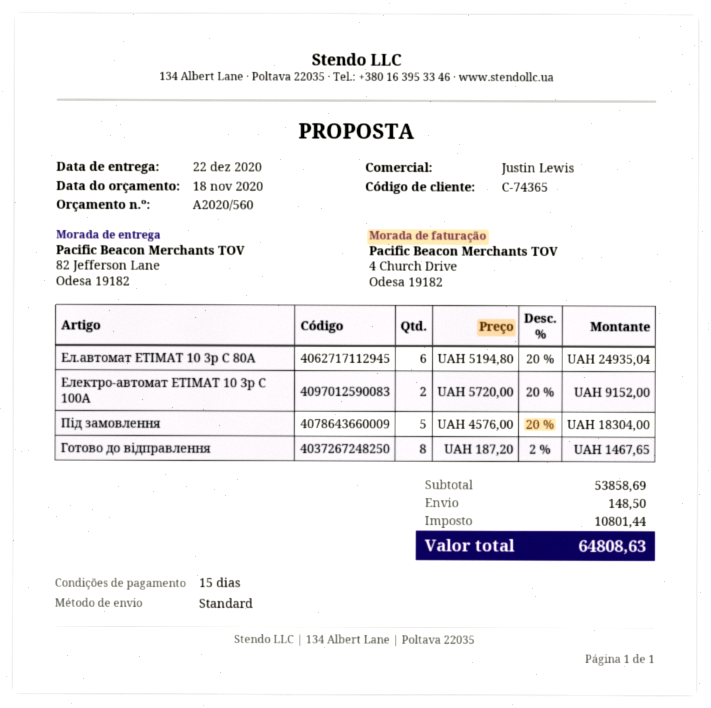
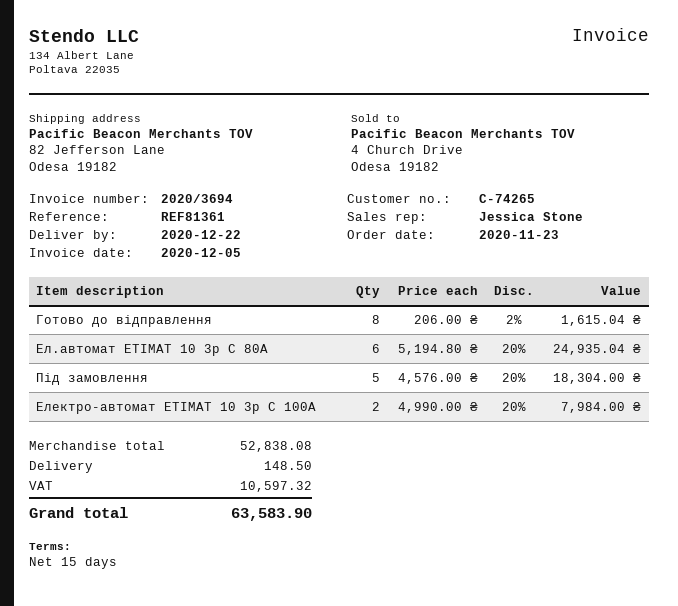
customer number: C-74365 -> C-74265
sales rep: Justin Lewis -> Jessica Stone
Електро-автомат ETIMAT 10 3p С 100А: 2 x 5720.00 - 20% = 9152.00 -> 2 x 4990.00 - 20% = 7984.00
Готово до відправлення: 8 x 187.20 - 2% = 1467.65 -> 8 x 206.00 - 2% = 1615.04
subtotal: 53858.69 -> 52838.08
tax: 10801.44 -> 10597.32
total: 64808.63 -> 63583.90

